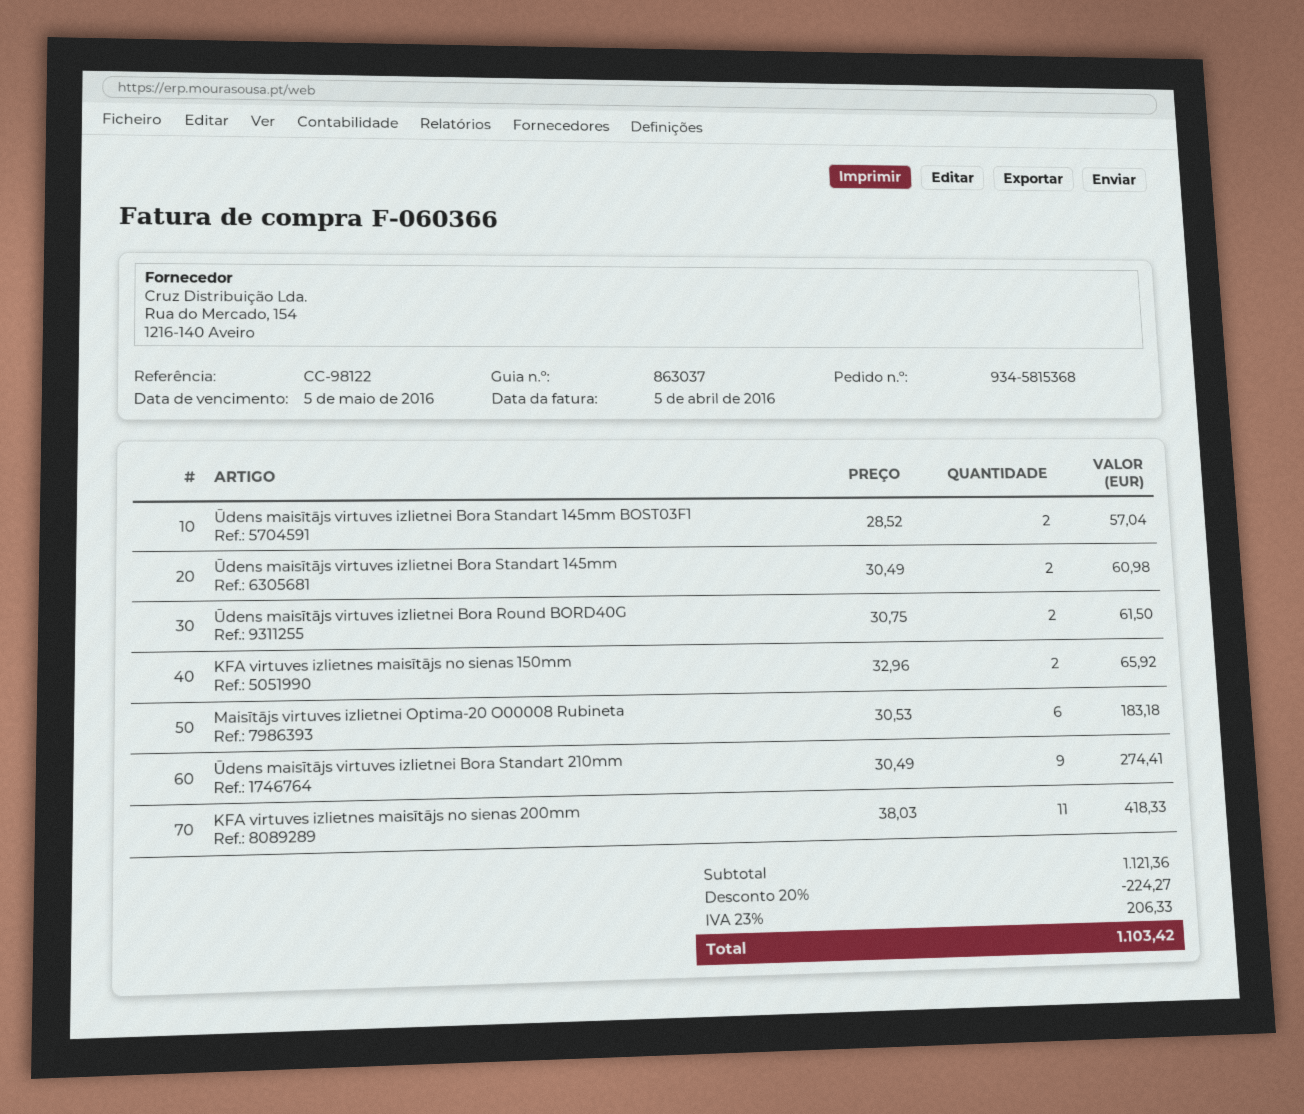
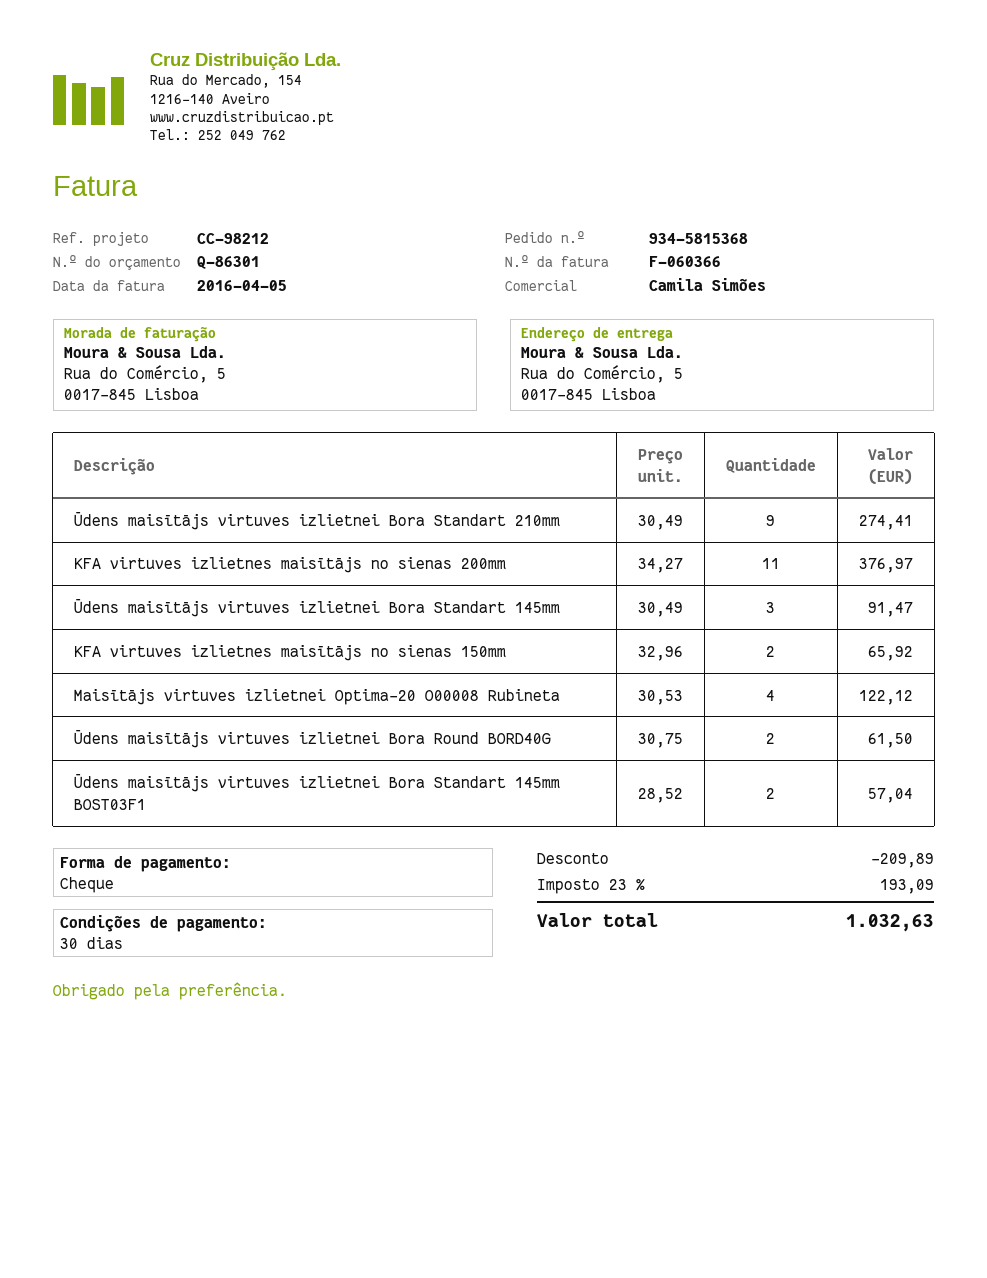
reference: CC-98122 -> CC-98212
Ūdens maisītājs virtuves izlietnei Bora Standart 145mm: 2 x 30.49 = 60.98 -> 3 x 30.49 = 91.47
Maisītājs virtuves izlietnei Optima-20 O00008 Rubineta: 6 x 30.53 = 183.18 -> 4 x 30.53 = 122.12
KFA virtuves izlietnes maisītājs no sienas 200mm: 11 x 38.03 = 418.33 -> 11 x 34.27 = 376.97
discount: 224.27 -> 209.89
tax: 23% = 206.33 -> 23% = 193.09
total: 1103.42 -> 1032.63

